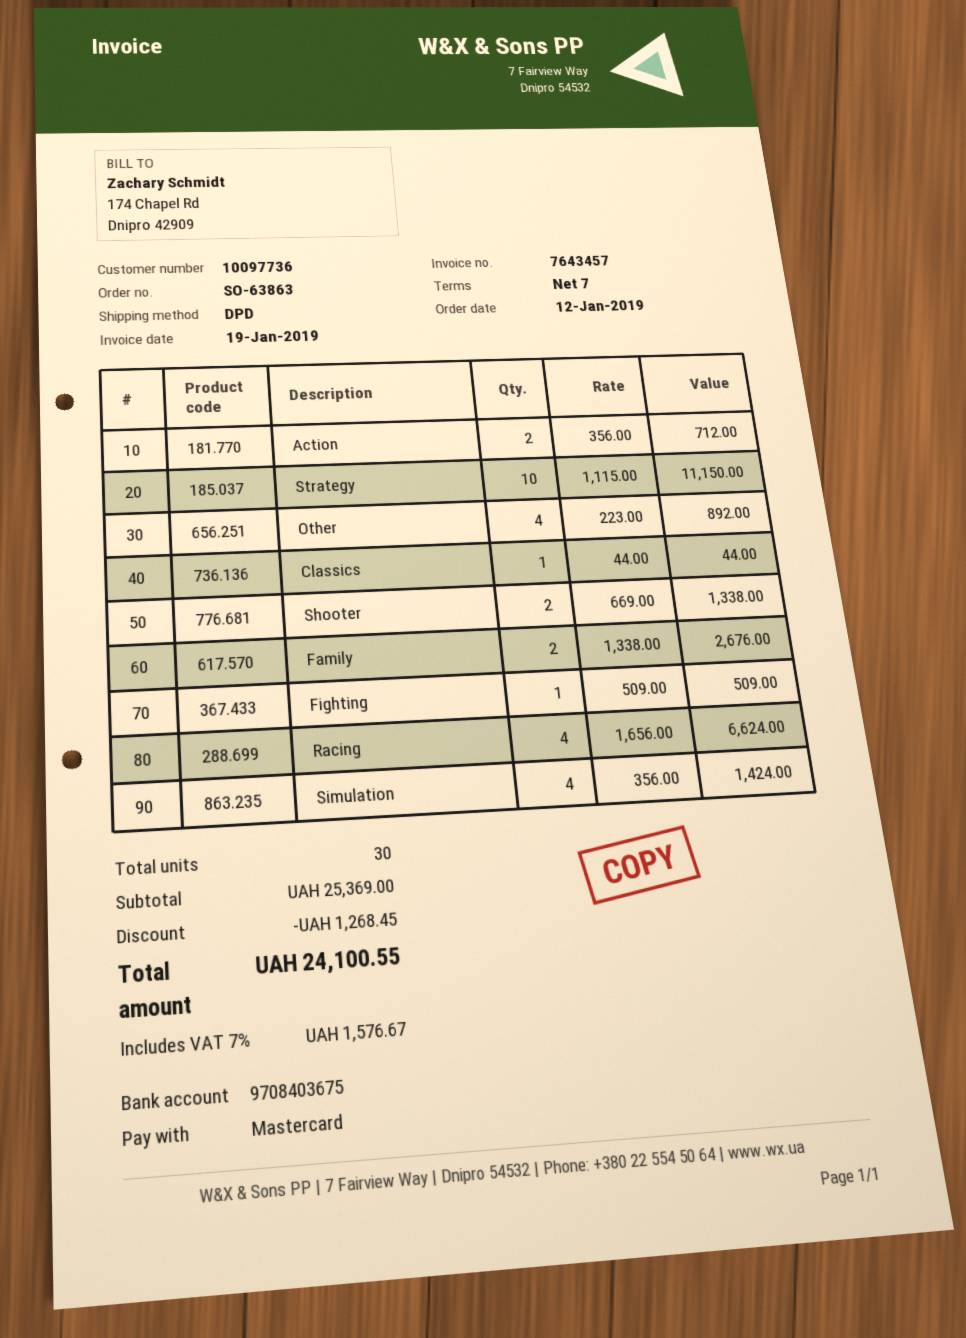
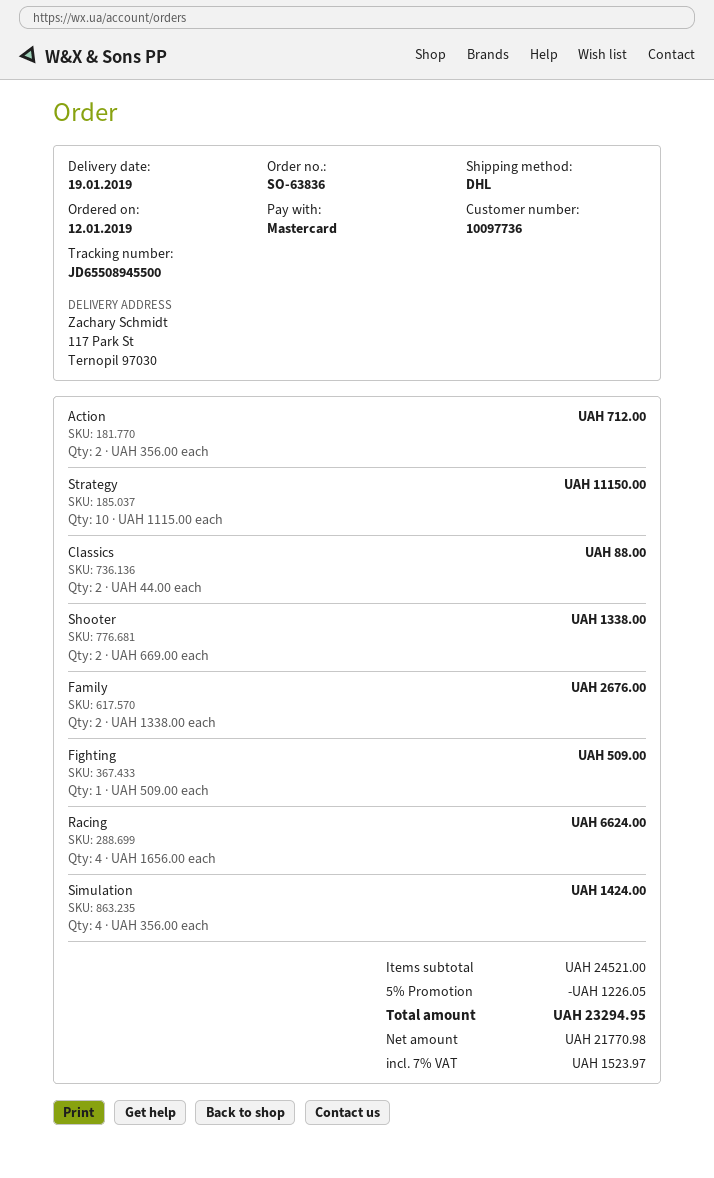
order number: SO-63863 -> SO-63836
shipping method: DPD -> DHL
Other: 4 x 223.00 = 892.00 -> none
Classics: 1 x 44.00 = 44.00 -> 2 x 44.00 = 88.00
subtotal: 25369.00 -> 24521.00
discount: 1268.45 -> 1226.05
tax: 7% = 1576.67 -> 7% = 1523.97
total: 24100.55 -> 23294.95

